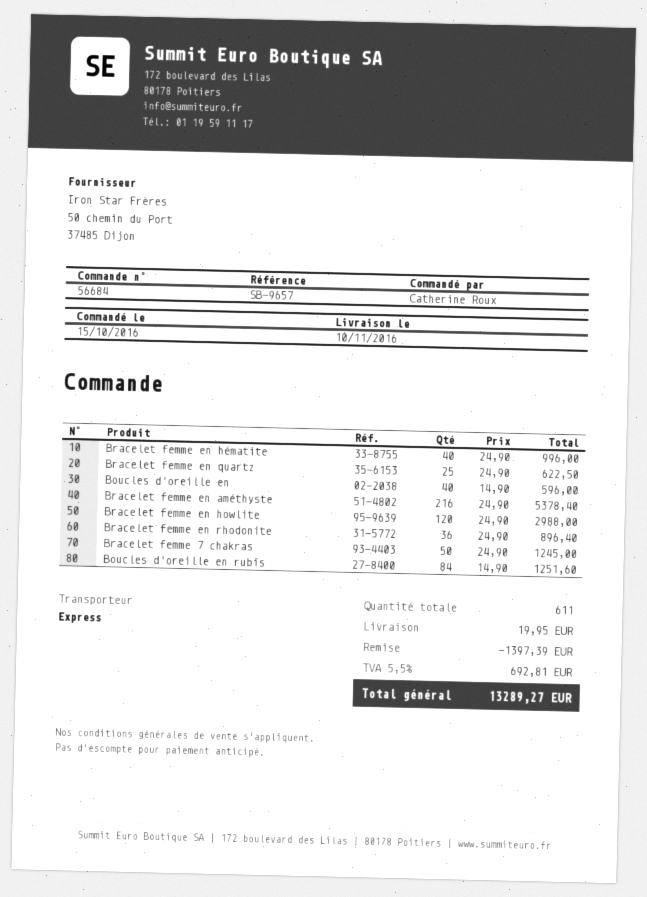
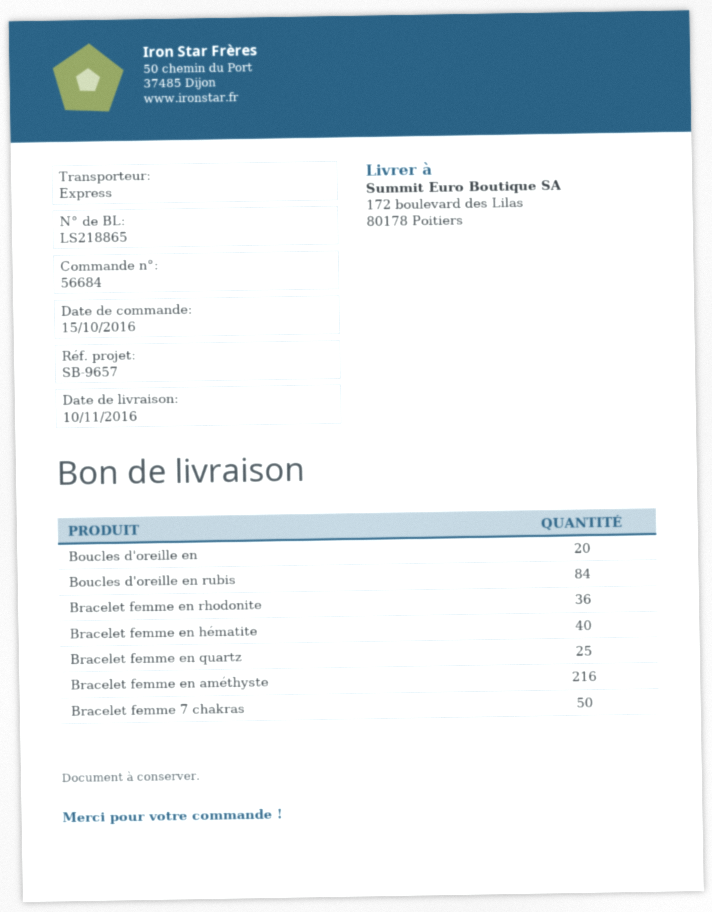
Boucles d'oreille en: 40 -> 20
Bracelet femme en howlite: 120 -> none

